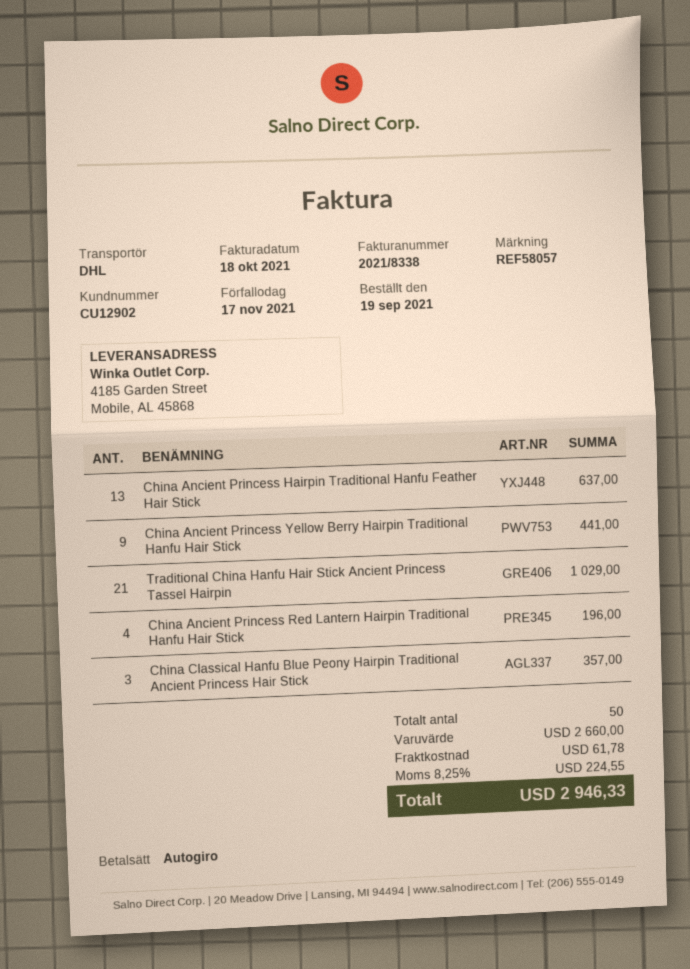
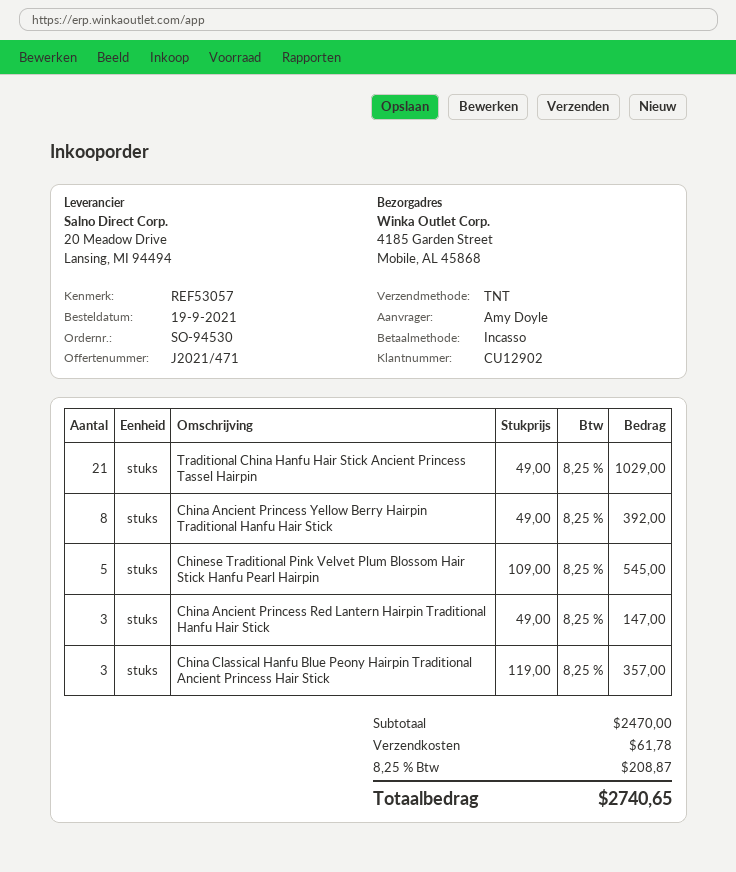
reference: REF58057 -> REF53057
shipping method: DHL -> TNT
China Ancient Princess Hairpin Traditional Hanfu Feather Hair Stick: 13 for 637.00 -> none
China Ancient Princess Yellow Berry Hairpin Traditional Hanfu Hair Stick: 9 for 441.00 -> 8 for 392.00
China Ancient Princess Red Lantern Hairpin Traditional Hanfu Hair Stick: 4 for 196.00 -> 3 for 147.00
Chinese Traditional Pink Velvet Plum Blossom Hair Stick Hanfu Pearl Hairpin: none -> 5 for 545.00
subtotal: 2660.00 -> 2470.00
tax: 8.25% = 224.55 -> 8.25% = 208.87
total: 2946.33 -> 2740.65

